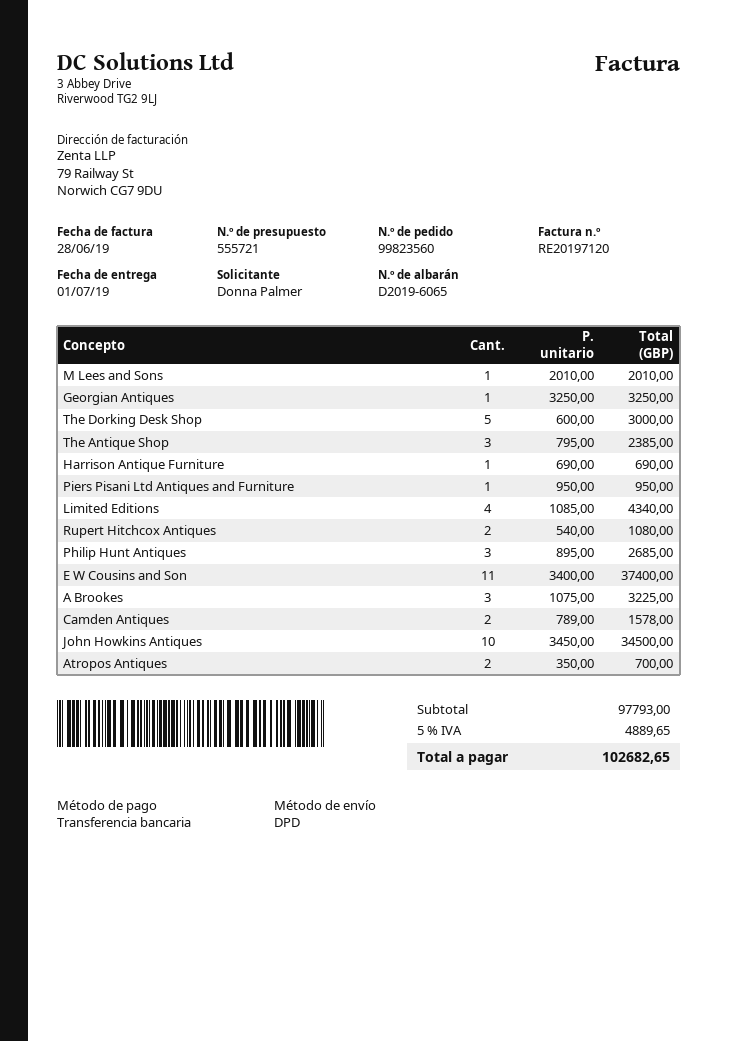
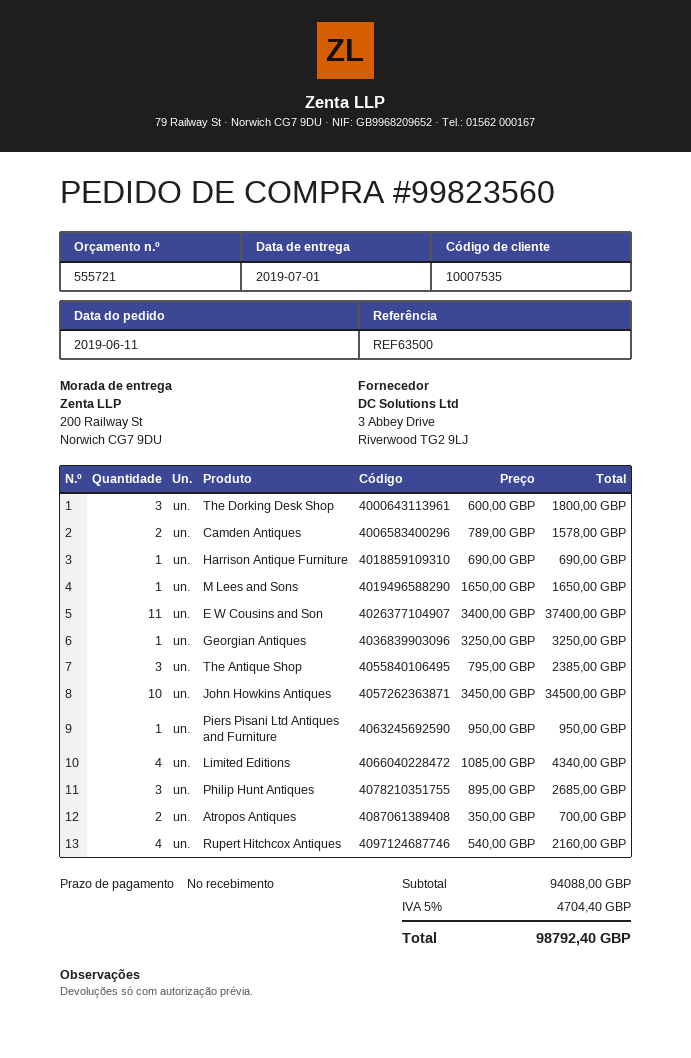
M Lees and Sons: 1 x 2010.00 = 2010.00 -> 1 x 1650.00 = 1650.00
The Dorking Desk Shop: 5 x 600.00 = 3000.00 -> 3 x 600.00 = 1800.00
Rupert Hitchcox Antiques: 2 x 540.00 = 1080.00 -> 4 x 540.00 = 2160.00
A Brookes: 3 x 1075.00 = 3225.00 -> none
subtotal: 97793.00 -> 94088.00
tax: 5% = 4889.65 -> 5% = 4704.40
total: 102682.65 -> 98792.40

